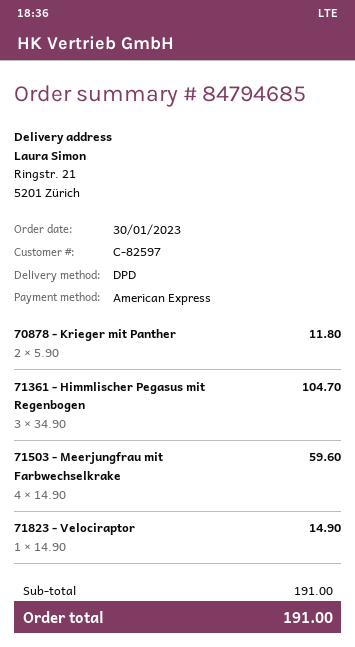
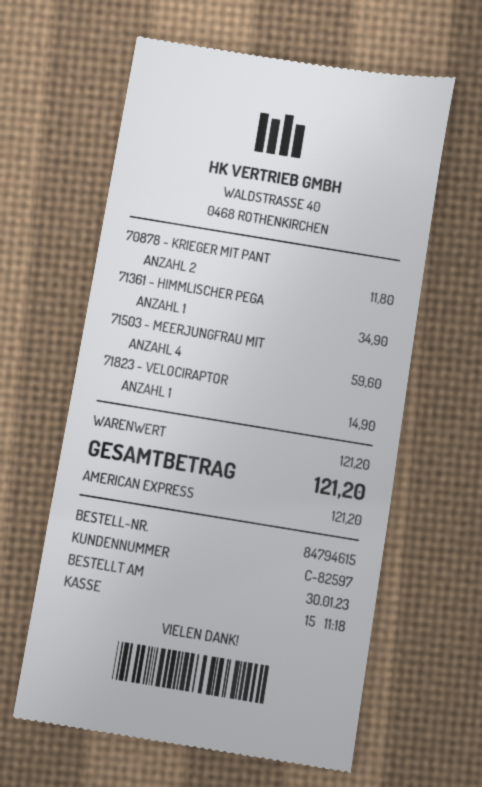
order number: 84794685 -> 84794615
71361 - Himmlischer Pegasus mit Regenbogen: 3 for 104.70 -> 1 for 34.90
subtotal: 191.00 -> 121.20
total: 191.00 -> 121.20

